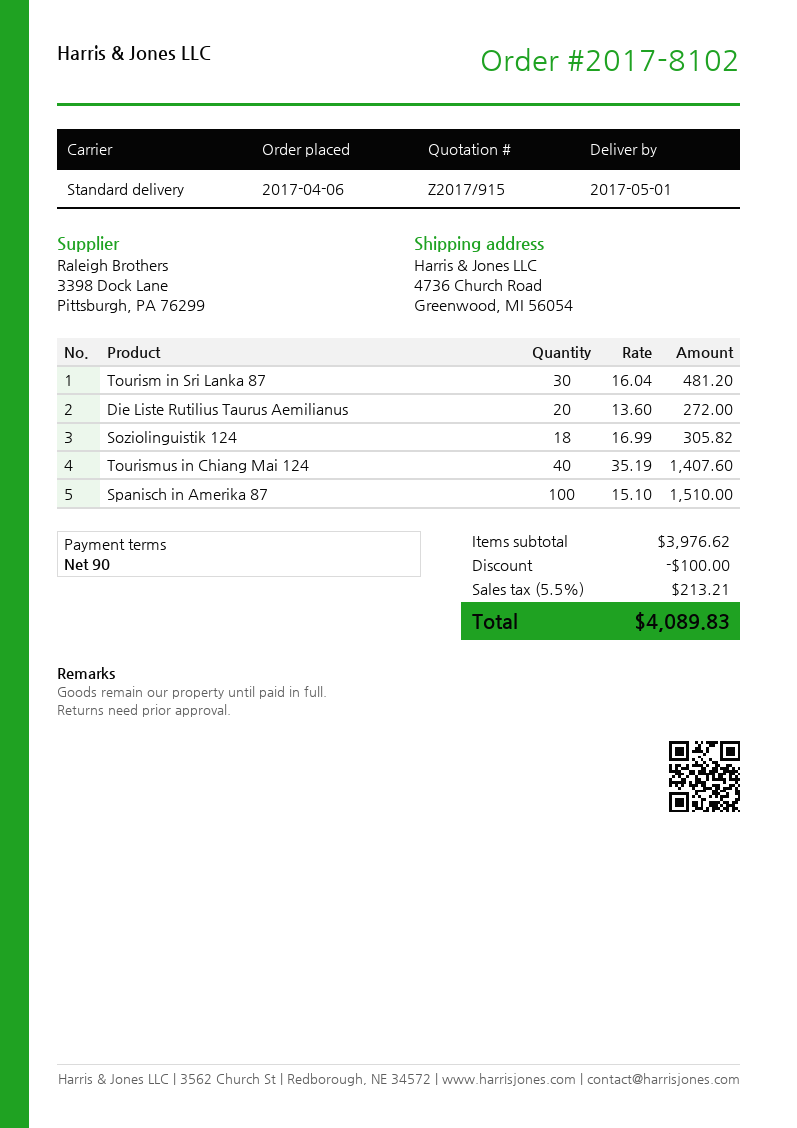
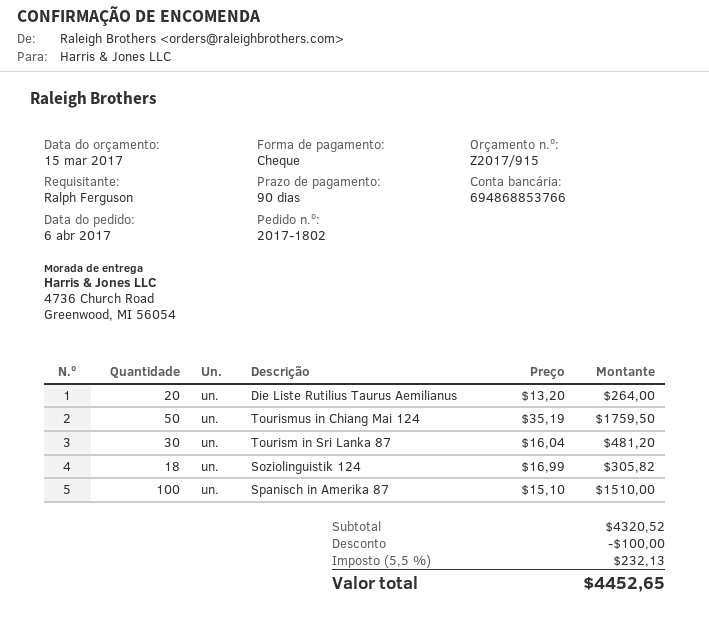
order number: 2017-8102 -> 2017-1802
Die Liste Rutilius Taurus Aemilianus: 20 x 13.60 = 272.00 -> 20 x 13.20 = 264.00
Tourismus in Chiang Mai 124: 40 x 35.19 = 1407.60 -> 50 x 35.19 = 1759.50
subtotal: 3976.62 -> 4320.52
tax: 5.5% = 213.21 -> 5.5% = 232.13
total: 4089.83 -> 4452.65

